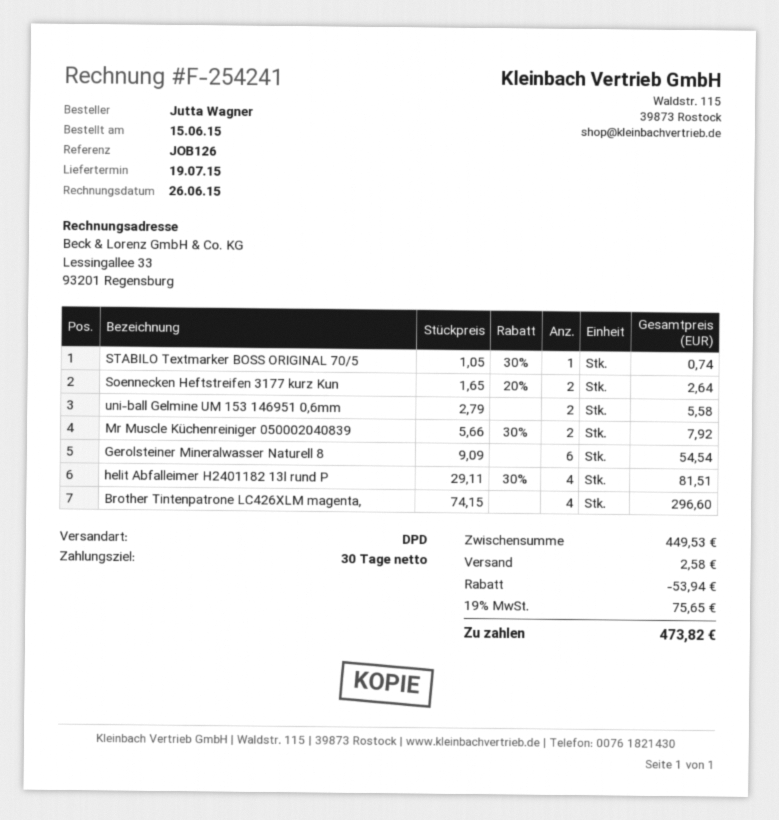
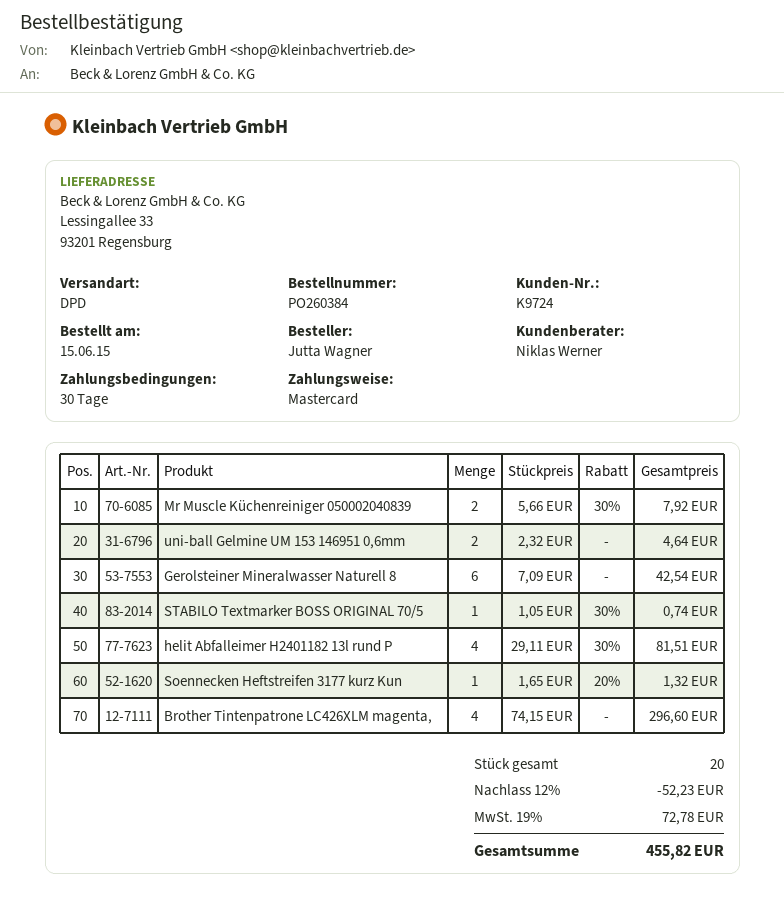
Soennecken Heftstreifen 3177 kurz Kun: 2 x 1.65 - 20% = 2.64 -> 1 x 1.65 - 20% = 1.32
uni-ball Gelmine UM 153 146951 0,6mm: 2 x 2.79 = 5.58 -> 2 x 2.32 = 4.64
Gerolsteiner Mineralwasser Naturell 8: 6 x 9.09 = 54.54 -> 6 x 7.09 = 42.54
discount: 53.94 -> 52.23
shipping: 2.58 -> none
tax: 19% = 75.65 -> 19% = 72.78
total: 473.82 -> 455.82

